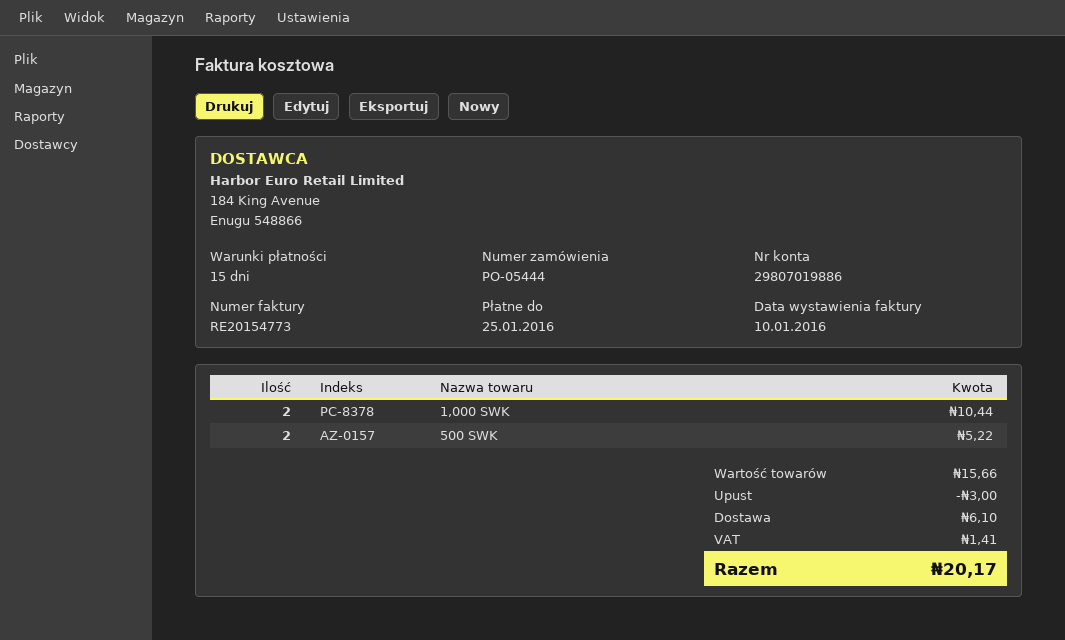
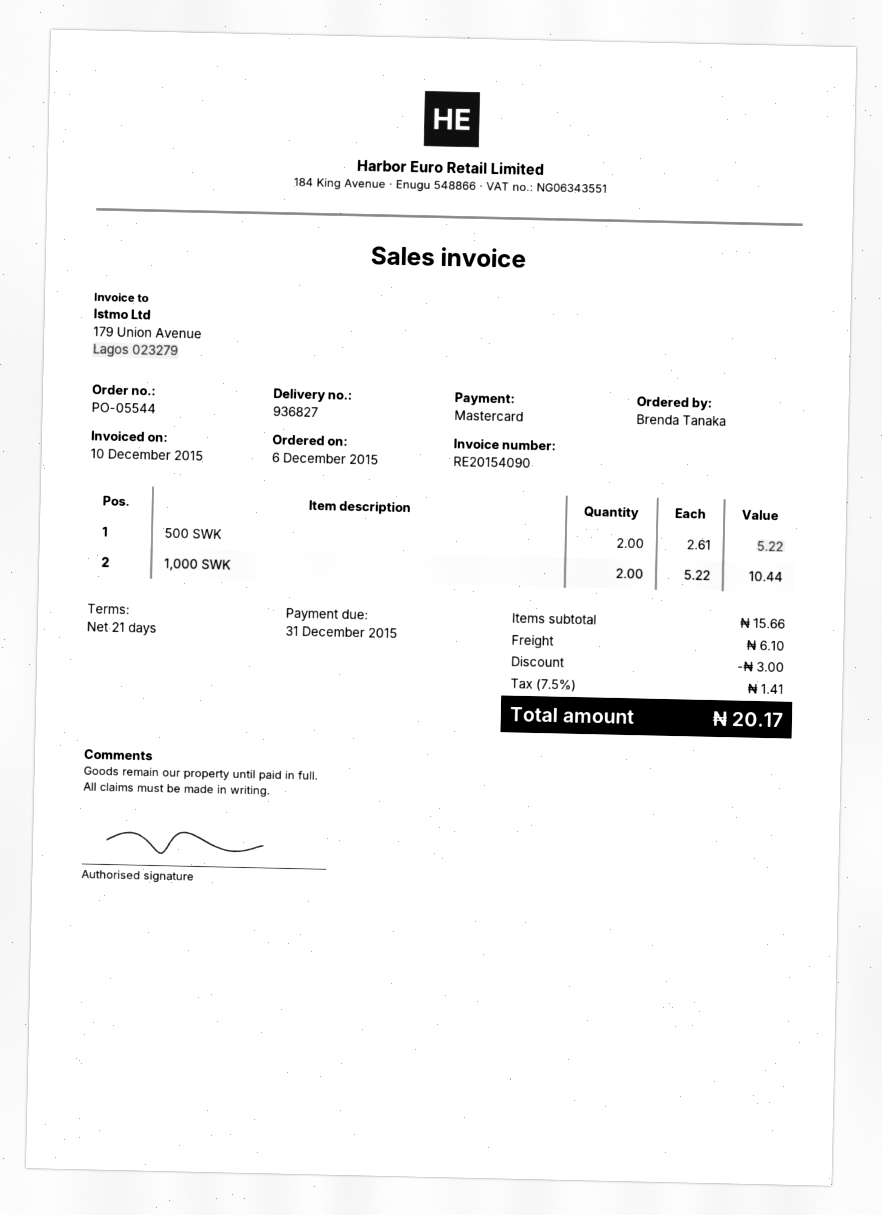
order number: PO-05444 -> PO-05544
invoice number: RE20154773 -> RE20154090
invoice date: 2016-01-10 -> 2015-12-10
payment terms: 15 days -> 21 days
due date: 2016-01-25 -> 2015-12-31

